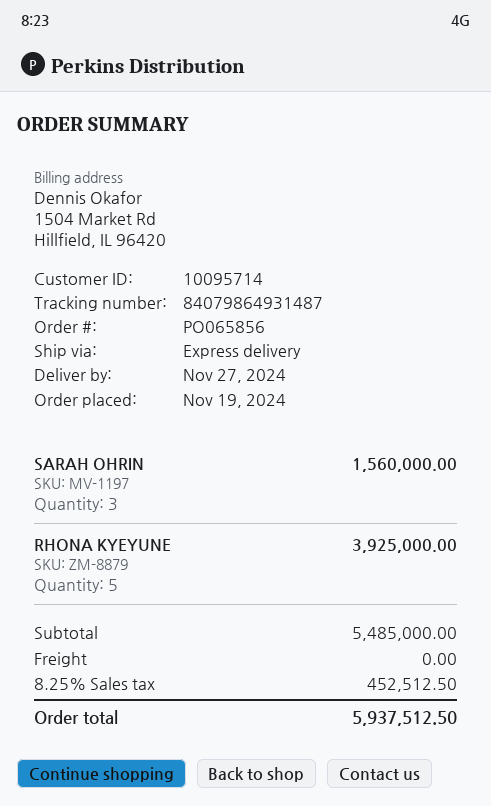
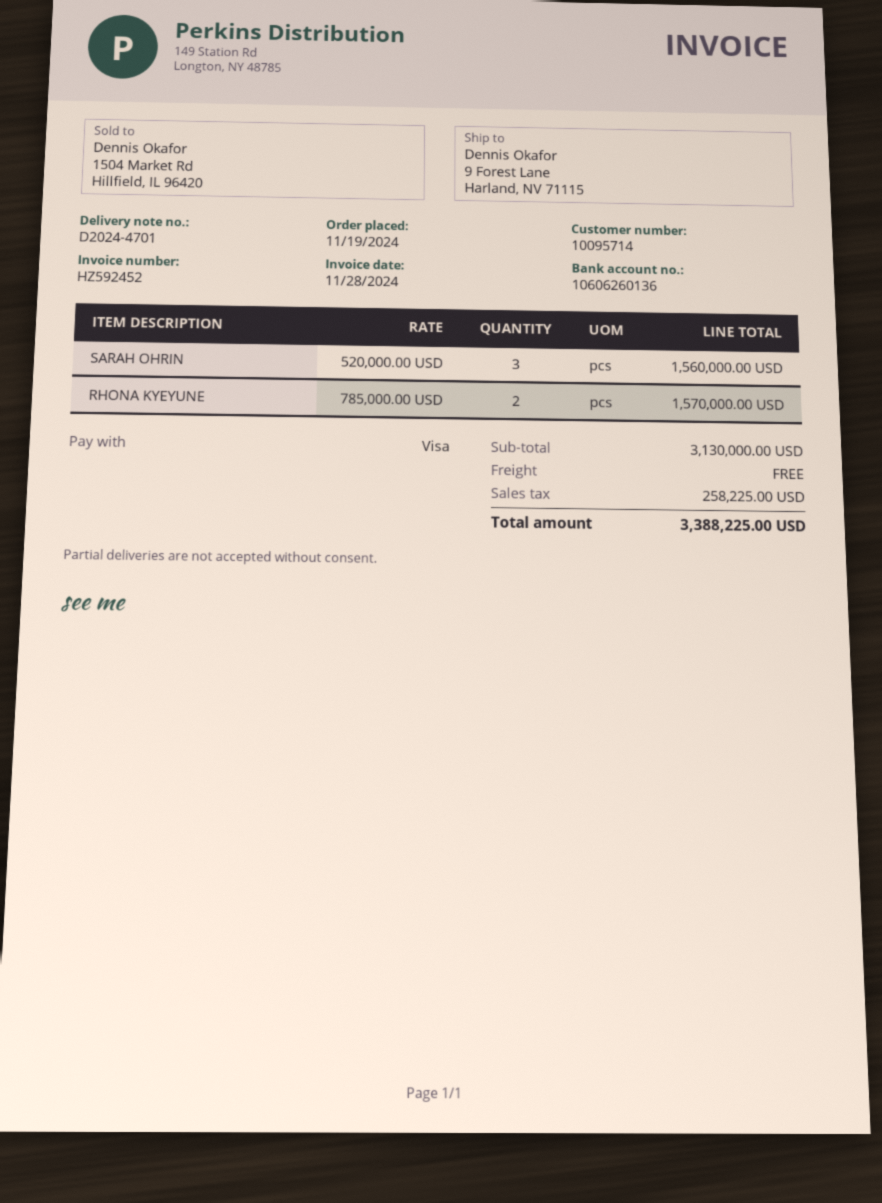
RHONA KYEYUNE: 5 for 3925000.00 -> 2 for 1570000.00
subtotal: 5485000.00 -> 3130000.00
tax: 452512.50 -> 258225.00
total: 5937512.50 -> 3388225.00

